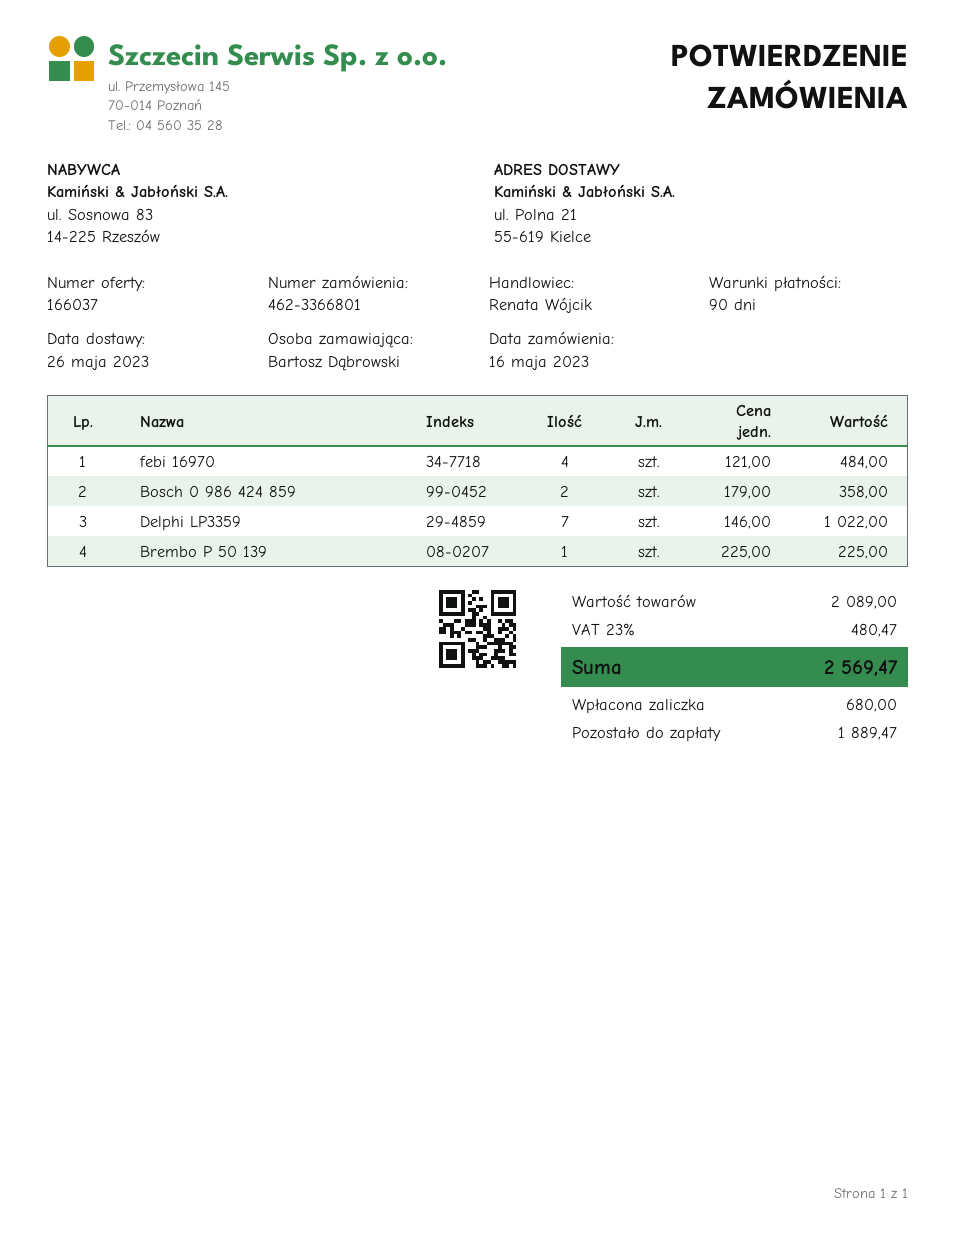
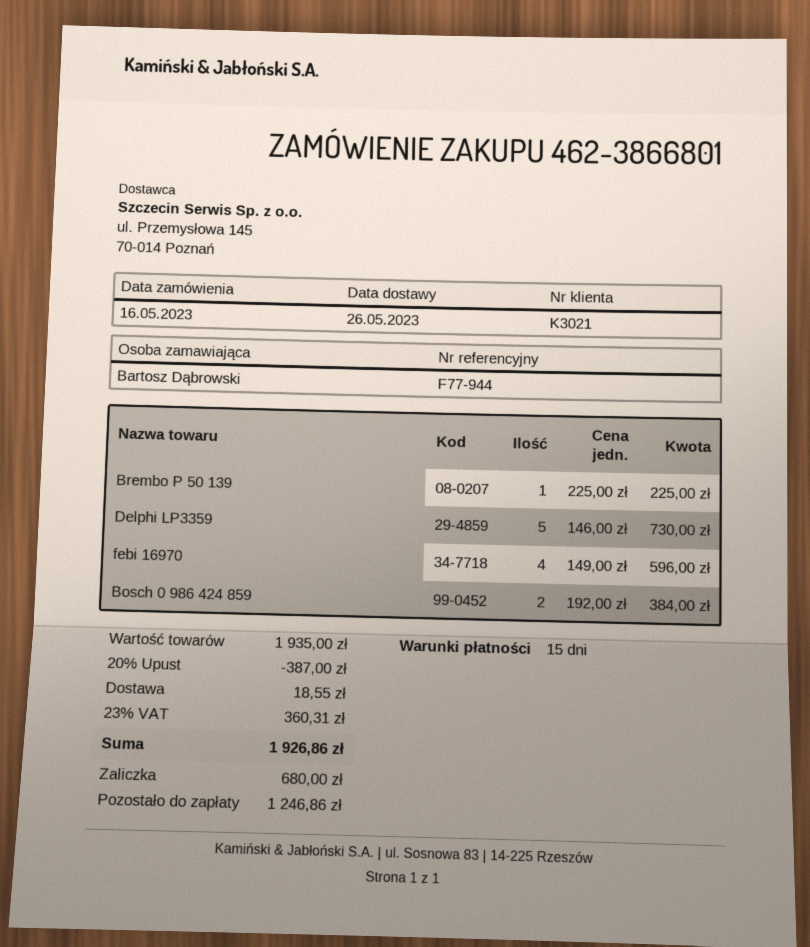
order number: 462-3366801 -> 462-3866801
payment terms: 90 days -> 15 days
febi 16970: 4 x 121.00 = 484.00 -> 4 x 149.00 = 596.00
Bosch 0 986 424 859: 2 x 179.00 = 358.00 -> 2 x 192.00 = 384.00
Delphi LP3359: 7 x 146.00 = 1022.00 -> 5 x 146.00 = 730.00
subtotal: 2089.00 -> 1935.00
discount: none -> 20% = 387.00
shipping: none -> 18.55
tax: 23% = 480.47 -> 23% = 360.31
total: 2569.47 -> 1926.86
balance: 1889.47 -> 1246.86

